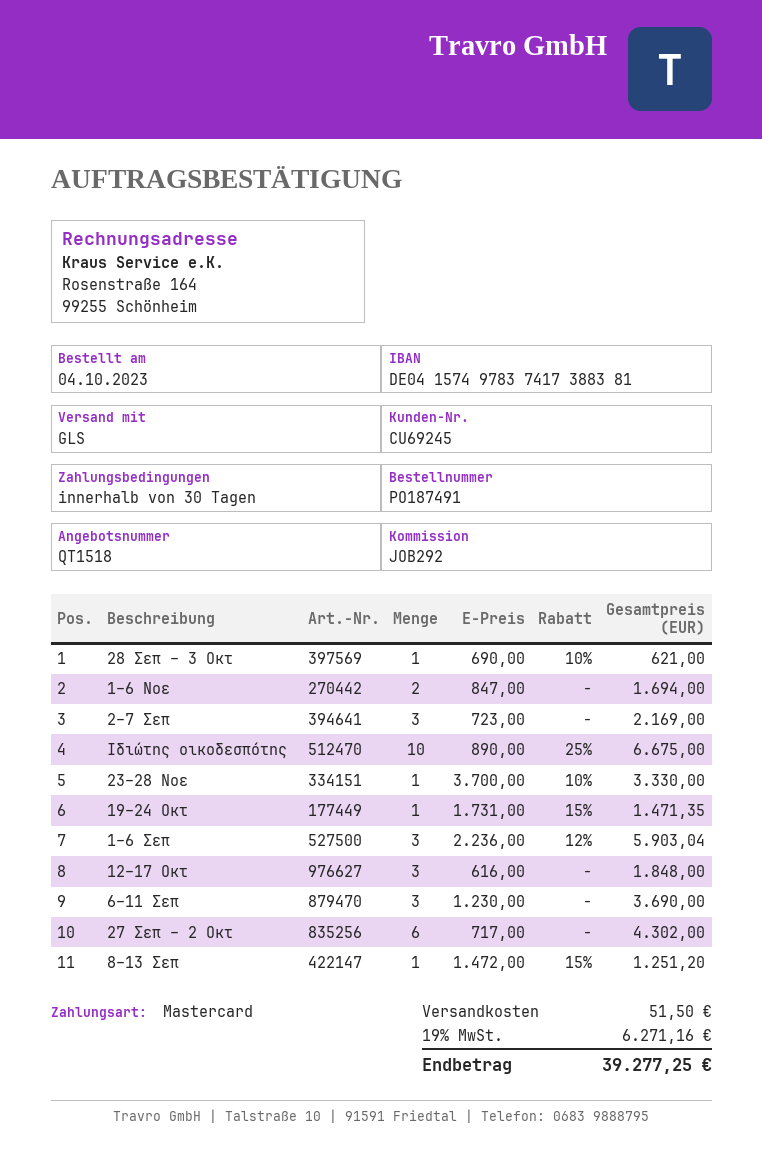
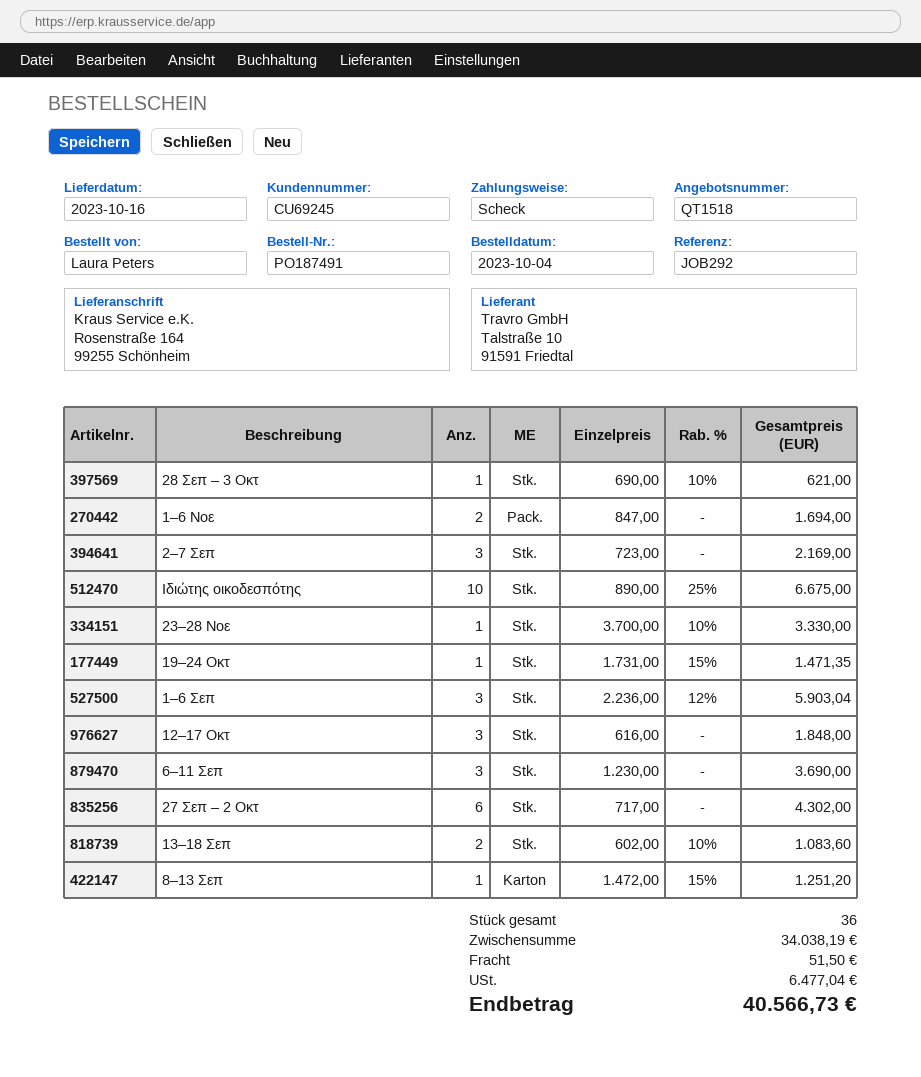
payment method: Mastercard -> cheque
13–18 Σεπ: none -> 2 x 602.00 - 10% = 1083.60
tax: 6271.16 -> 6477.04
total: 39277.25 -> 40566.73

